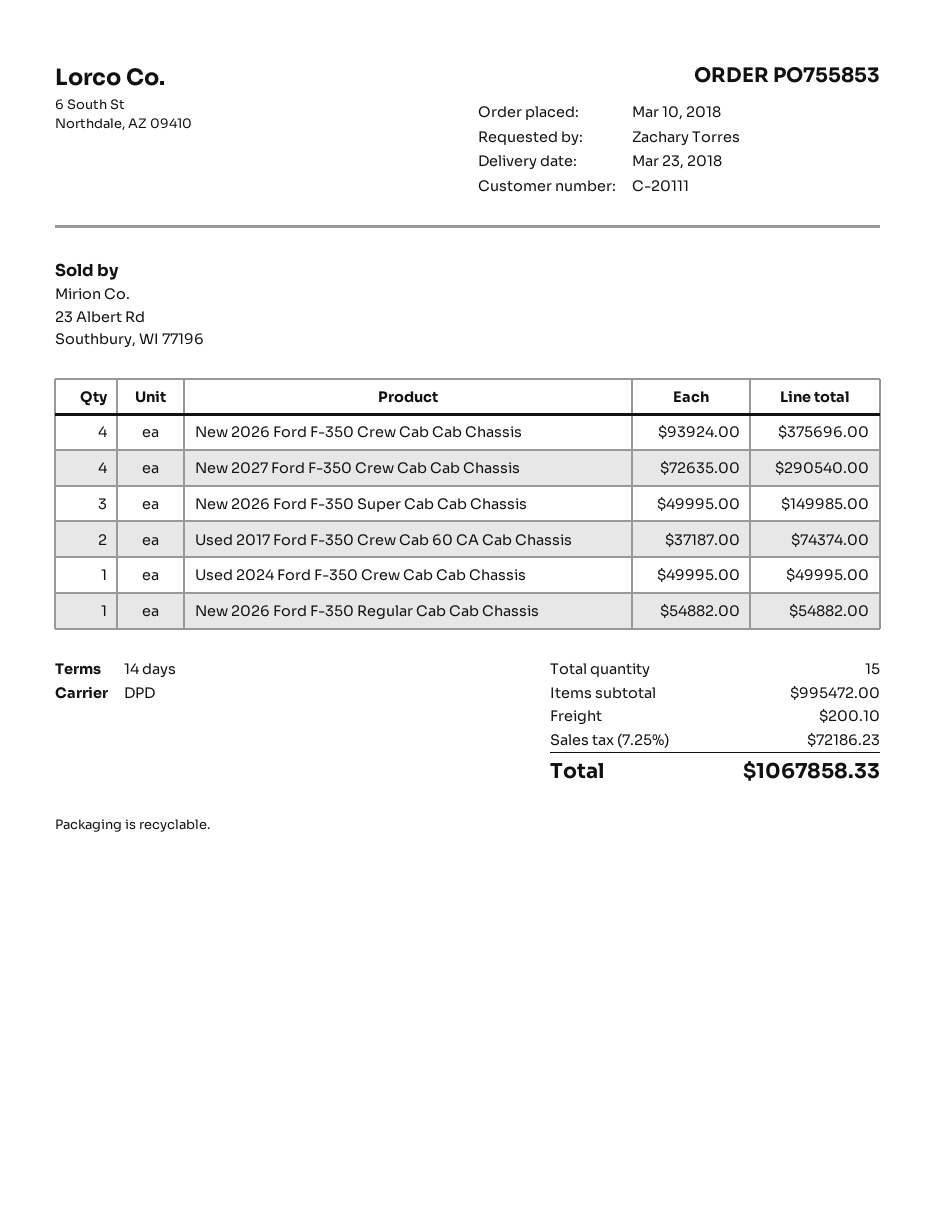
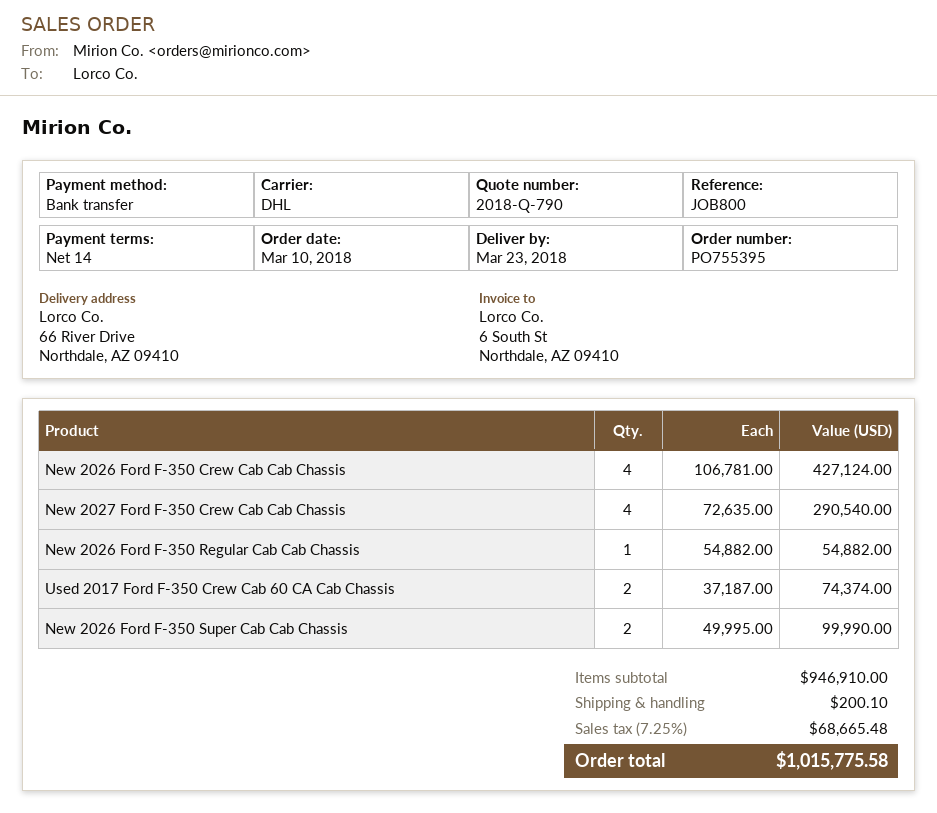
order number: PO755853 -> PO755395
shipping method: DPD -> DHL
New 2026 Ford F-350 Crew Cab Cab Chassis: 4 x 93924.00 = 375696.00 -> 4 x 106781.00 = 427124.00
New 2026 Ford F-350 Super Cab Cab Chassis: 3 x 49995.00 = 149985.00 -> 2 x 49995.00 = 99990.00
Used 2024 Ford F-350 Crew Cab Cab Chassis: 1 x 49995.00 = 49995.00 -> none
subtotal: 995472.00 -> 946910.00
tax: 7.25% = 72186.23 -> 7.25% = 68665.48
total: 1067858.33 -> 1015775.58

